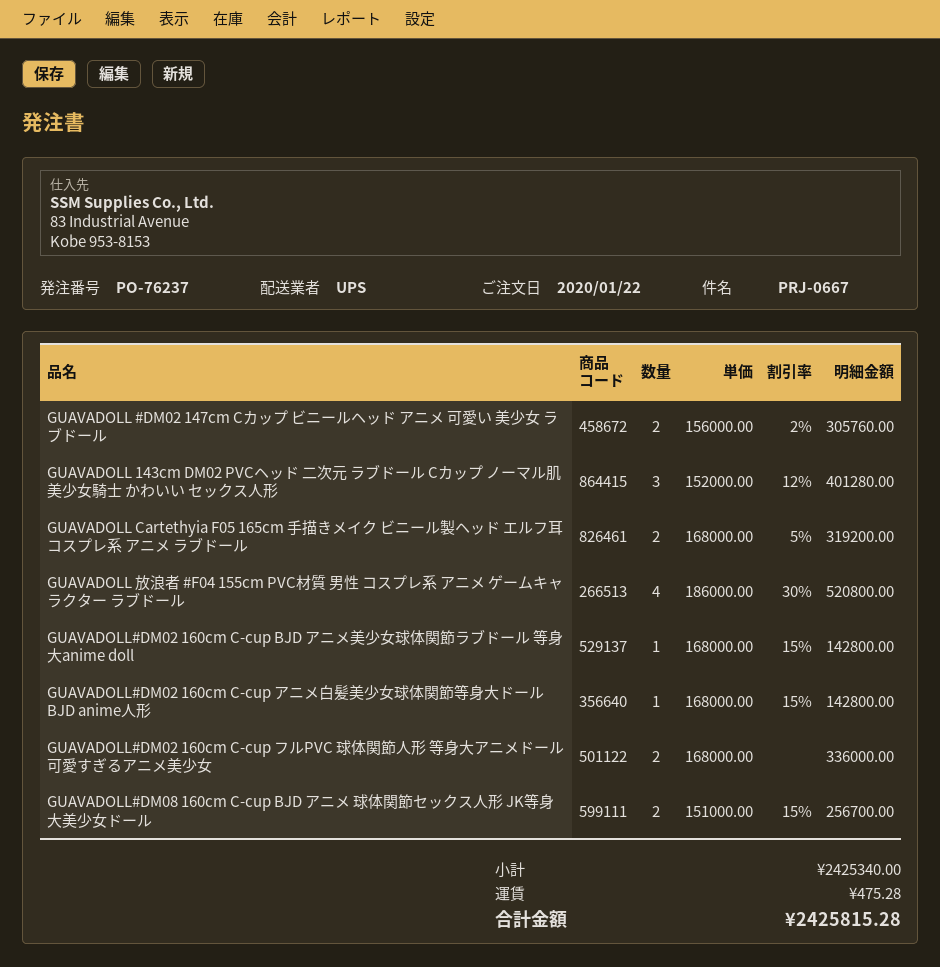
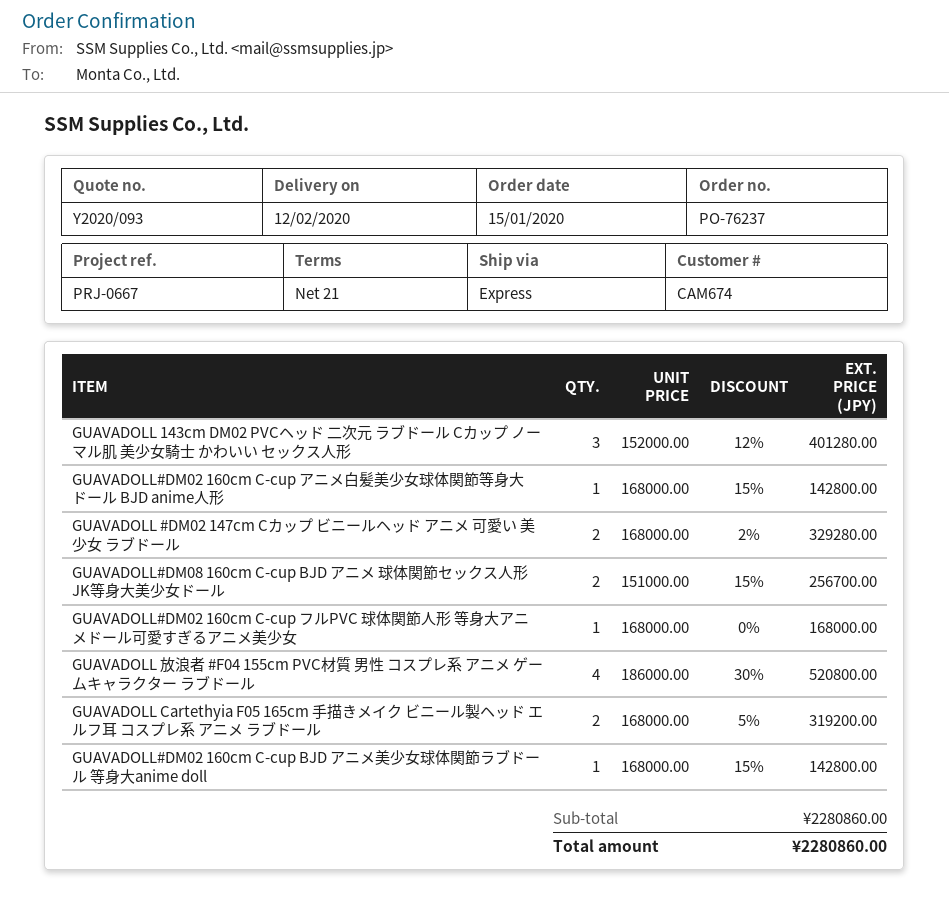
order date: 2020-01-22 -> 2020-01-15
shipping method: UPS -> express
GUAVADOLL #DM02 147cm Cカップ ビニールヘッド アニメ 可愛い 美少女 ラブドール: 2 x 156000.00 - 2% = 305760.00 -> 2 x 168000.00 - 2% = 329280.00
GUAVADOLL#DM02 160cm C-cup フルPVC 球体関節人形 等身大アニメドール可愛すぎるアニメ美少女: 2 x 168000.00 = 336000.00 -> 1 x 168000.00 = 168000.00
subtotal: 2425340.00 -> 2280860.00
shipping: 475.28 -> none
total: 2425815.28 -> 2280860.00

